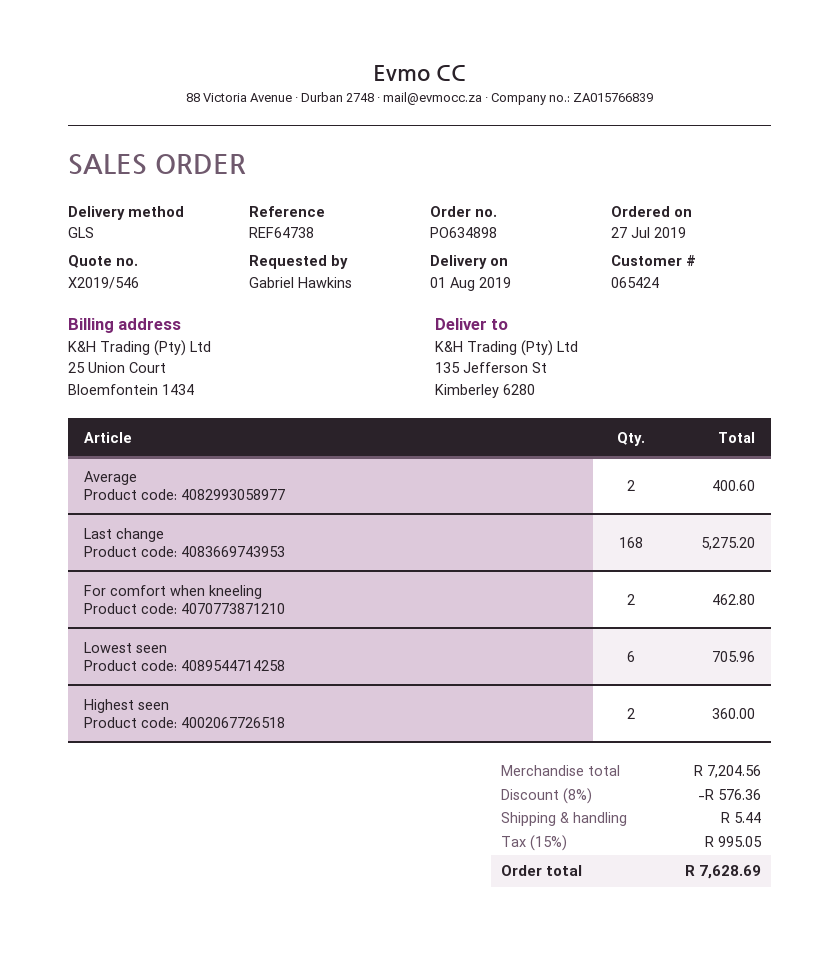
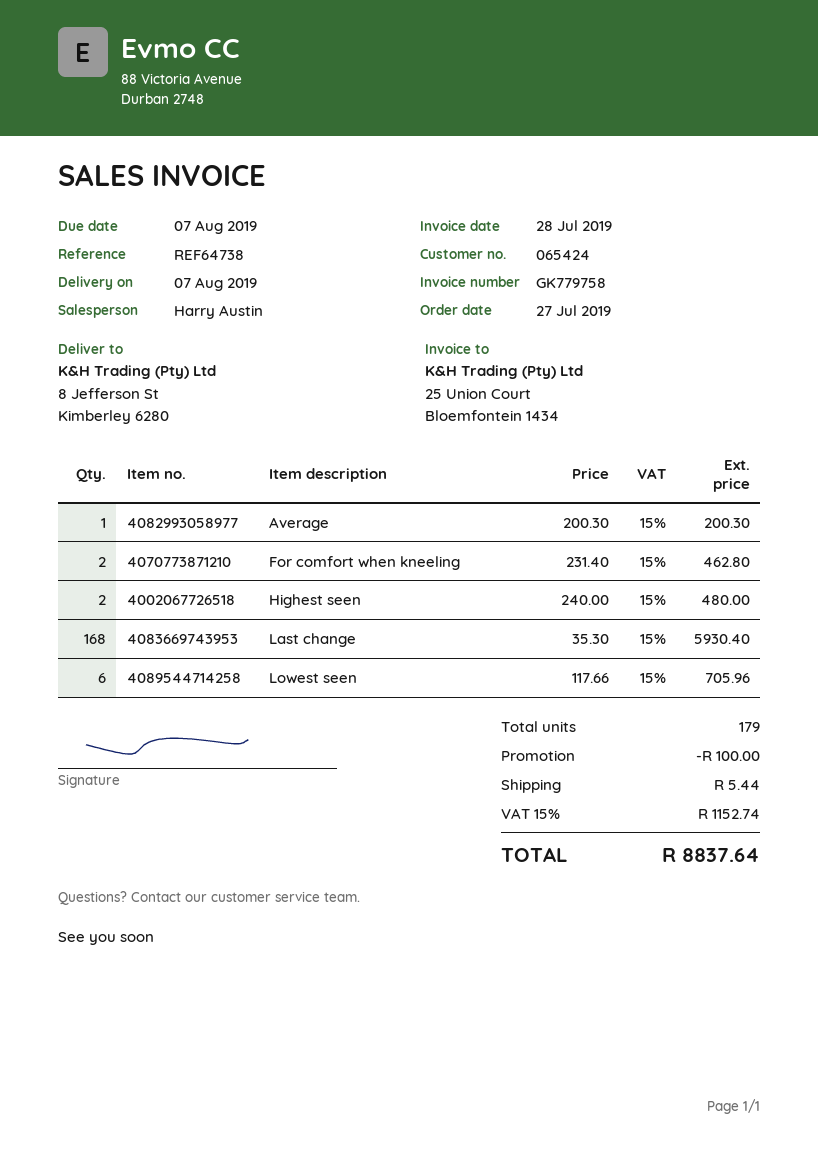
delivery date: 2019-08-01 -> 2019-08-07
ship to: 135 Jefferson St, Kimberley 6280 -> 8 Jefferson St, Kimberley 6280
Average: 2 for 400.60 -> 1 for 200.30
Last change: 168 for 5275.20 -> 168 for 5930.40
Highest seen: 2 for 360.00 -> 2 for 480.00
discount: 576.36 -> 100.00
tax: 15% = 995.05 -> 15% = 1152.74
total: 7628.69 -> 8837.64

